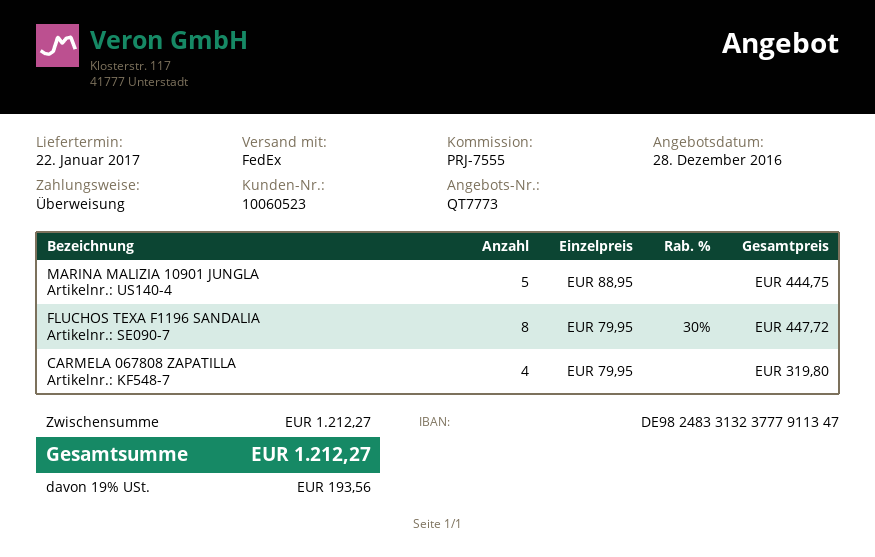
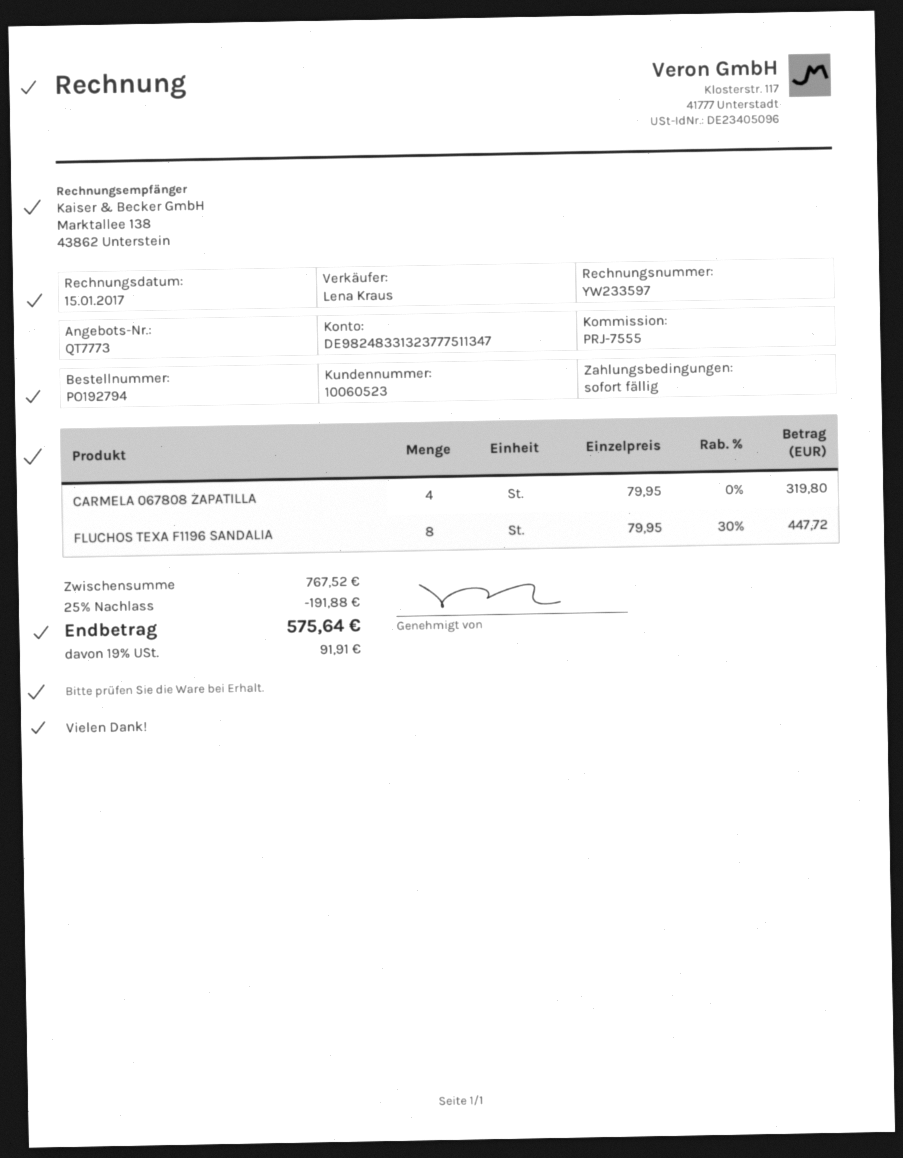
bank account: DE98248331323777911347 -> DE98248331323777511347
MARINA MALIZIA 10901 JUNGLA: 5 x 88.95 = 444.75 -> none
subtotal: 1212.27 -> 767.52
discount: none -> 25% = 191.88
tax: 19% = 193.56 -> 19% = 91.91
total: 1212.27 -> 575.64

